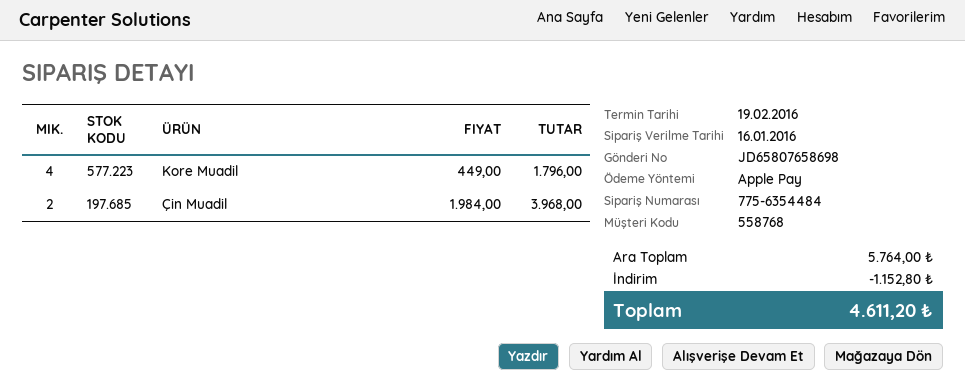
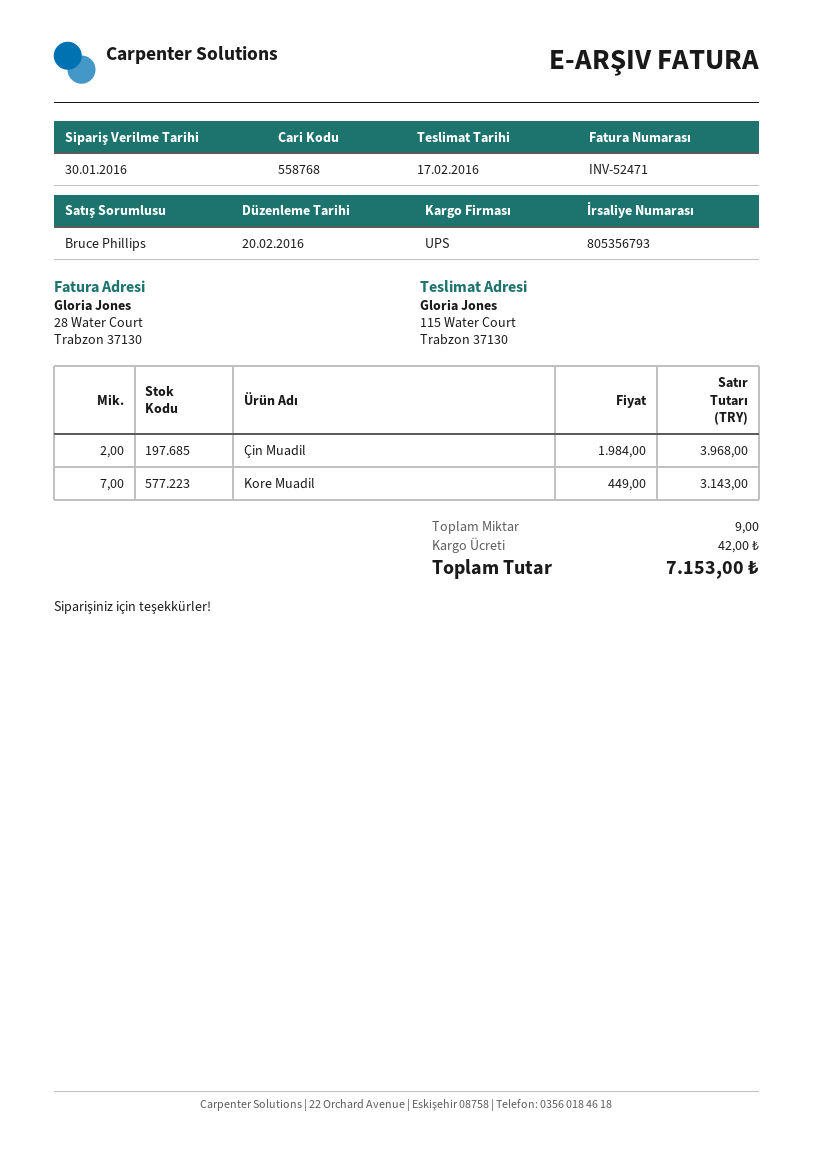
order date: 2016-01-16 -> 2016-01-30
delivery date: 2016-02-19 -> 2016-02-17
Kore Muadil: 4 x 449.00 = 1796.00 -> 7 x 449.00 = 3143.00
discount: 1152.80 -> none
shipping: none -> 42.00
total: 4611.20 -> 7153.00

